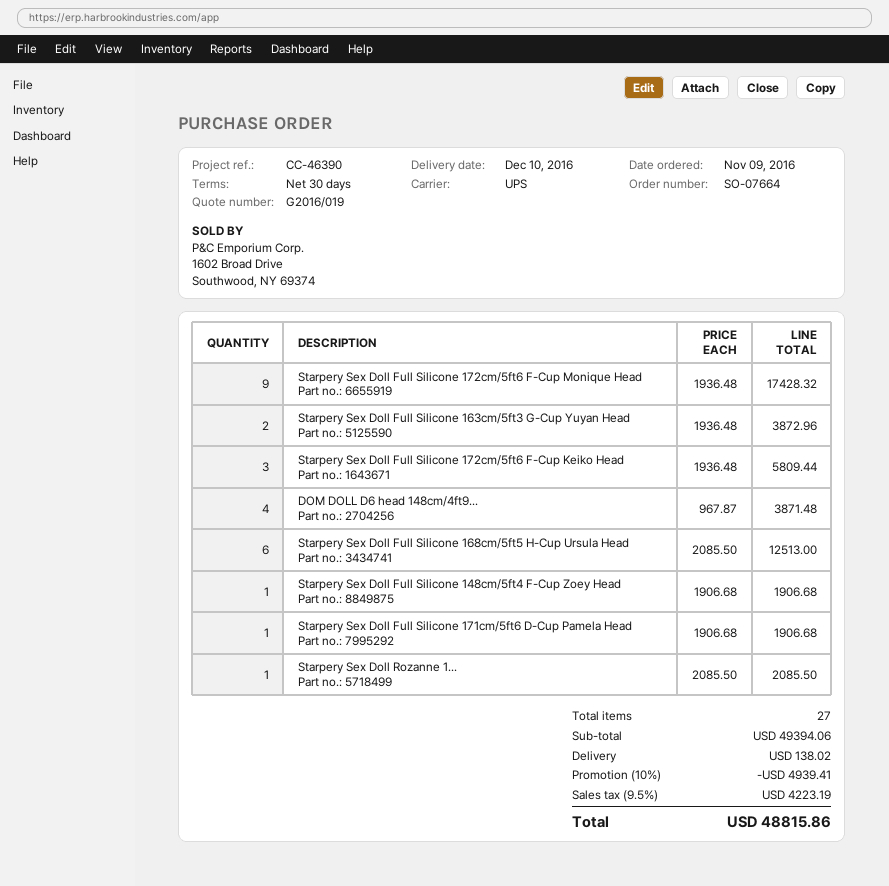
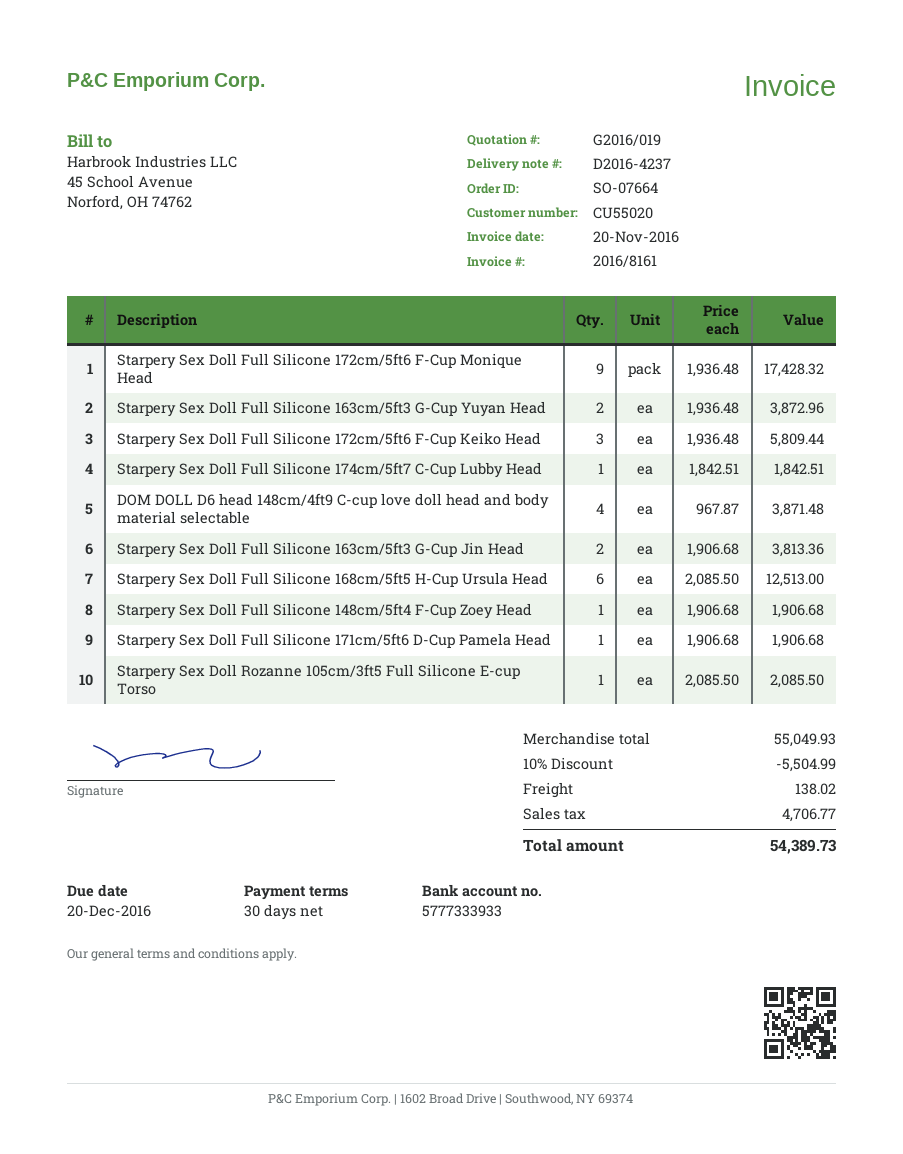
Starpery Sex Doll Full Silicone 174cm/5ft7 C-Cup Lubby Head: none -> 1 x 1842.51 = 1842.51
Starpery Sex Doll Full Silicone 163cm/5ft3 G-Cup Jin Head: none -> 2 x 1906.68 = 3813.36
subtotal: 49394.06 -> 55049.93
discount: 10% = 4939.41 -> 10% = 5504.99
tax: 4223.19 -> 4706.77
total: 48815.86 -> 54389.73

